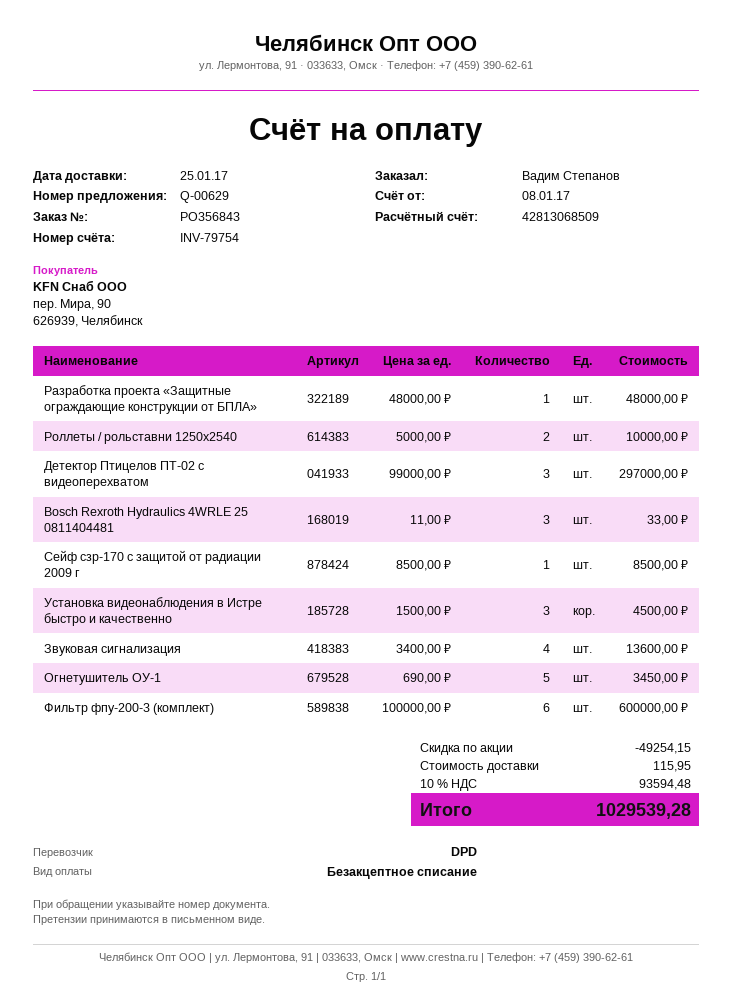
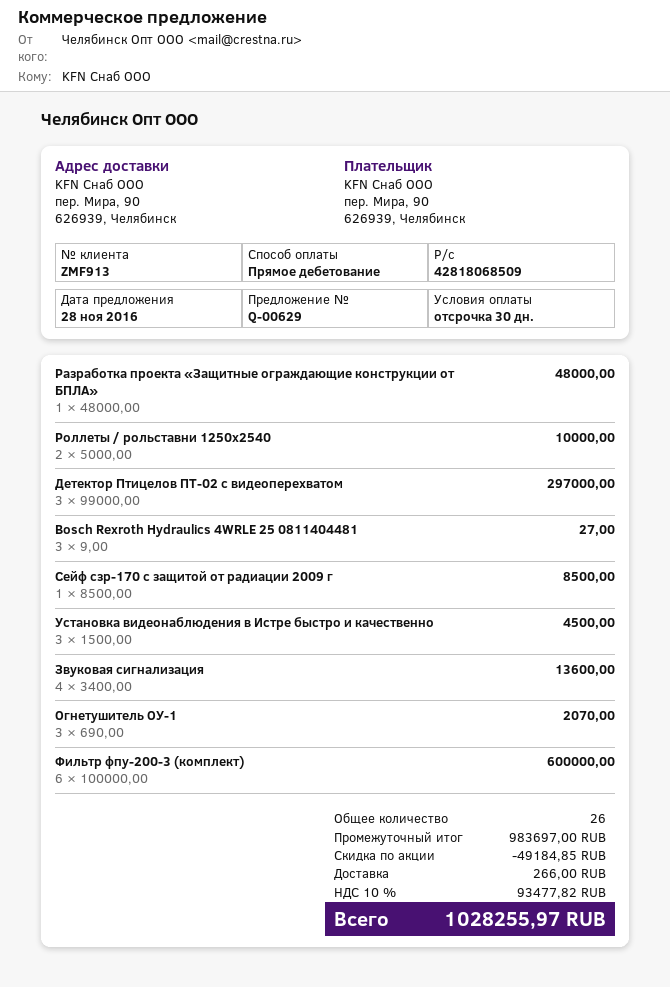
bank account: 42813068509 -> 42818068509
Bosch Rexroth Hydraulics 4WRLE 25 0811404481: 3 x 11.00 = 33.00 -> 3 x 9.00 = 27.00
Огнетушитель ОУ-1: 5 x 690.00 = 3450.00 -> 3 x 690.00 = 2070.00
discount: 49254.15 -> 49184.85
shipping: 115.95 -> 266.00
tax: 10% = 93594.48 -> 10% = 93477.82
total: 1029539.28 -> 1028255.97

